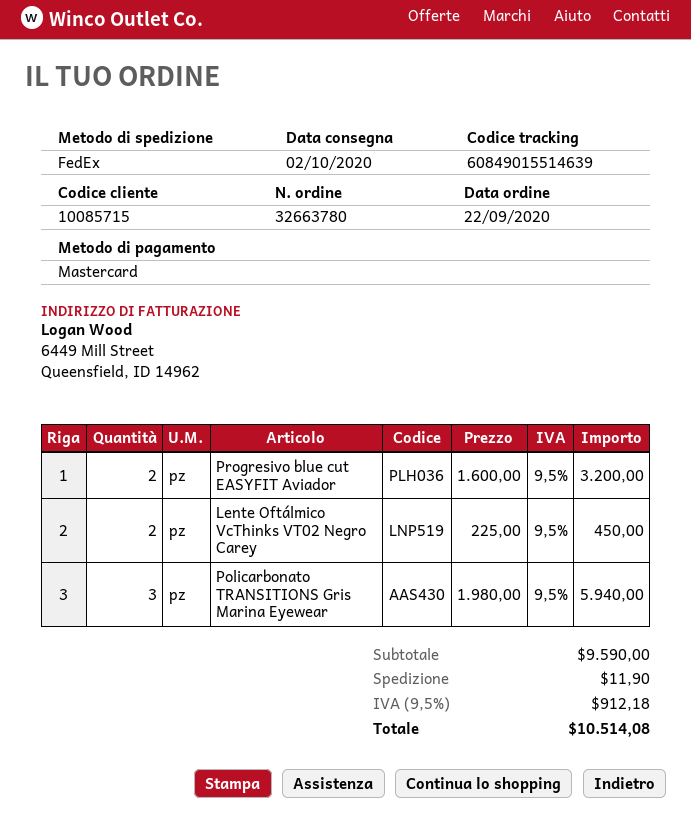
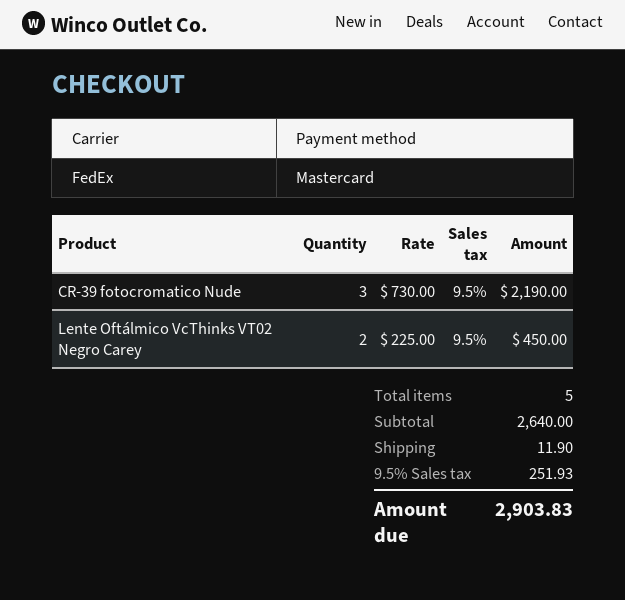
Progresivo blue cut EASYFIT Aviador: 2 x 1600.00 = 3200.00 -> none
Policarbonato TRANSITIONS Gris Marina Eyewear: 3 x 1980.00 = 5940.00 -> none
CR-39 fotocromatico Nude: none -> 3 x 730.00 = 2190.00
subtotal: 9590.00 -> 2640.00
tax: 9.5% = 912.18 -> 9.5% = 251.93
total: 10514.08 -> 2903.83

